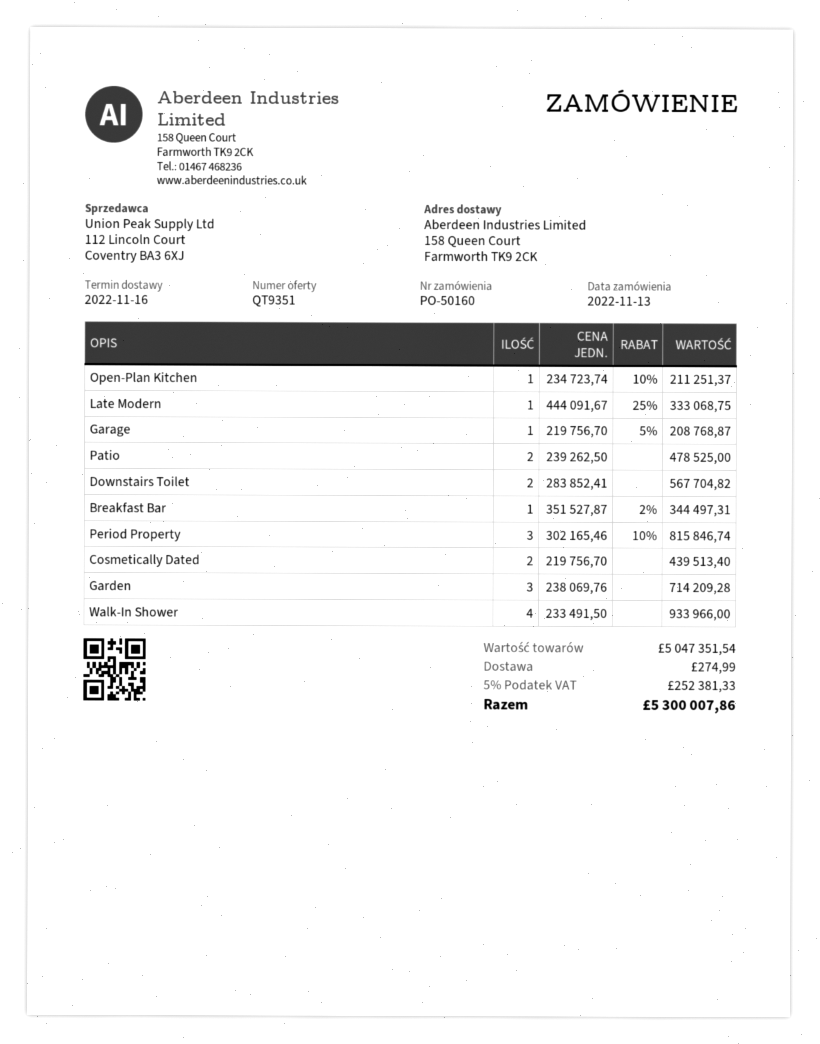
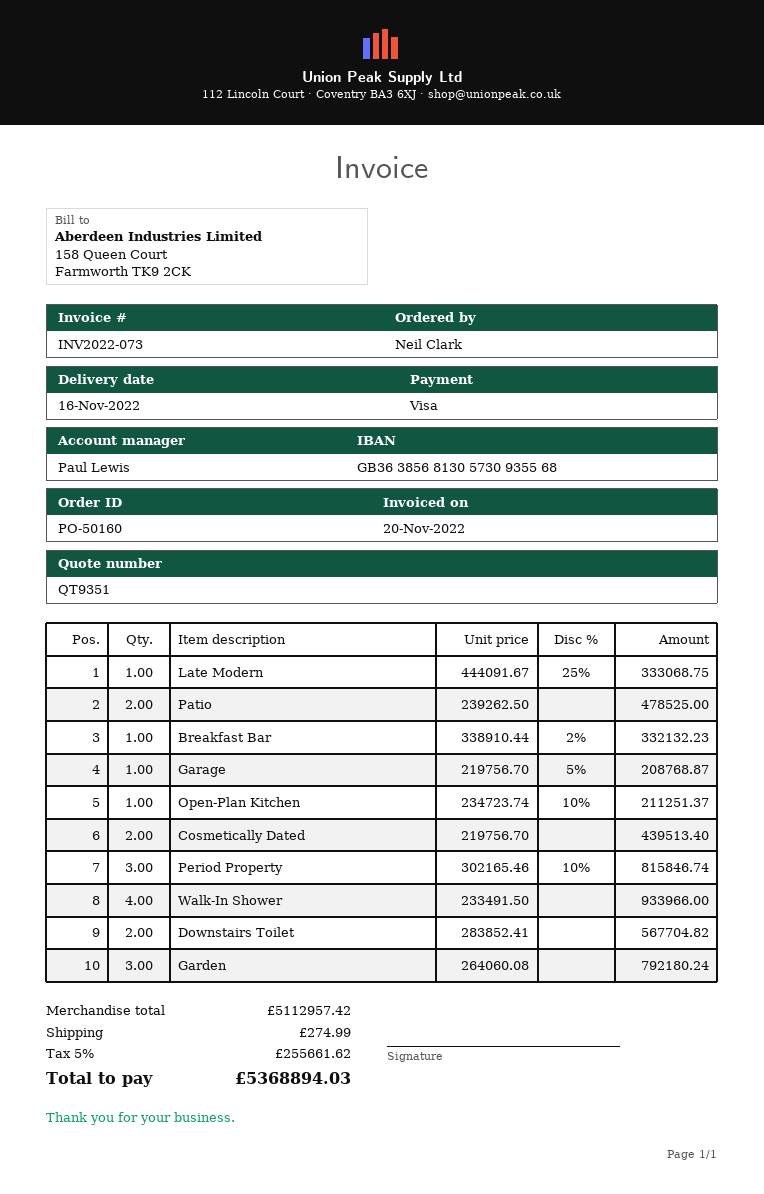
Breakfast Bar: 1 x 351527.87 - 2% = 344497.31 -> 1 x 338910.44 - 2% = 332132.23
Garden: 3 x 238069.76 = 714209.28 -> 3 x 264060.08 = 792180.24
subtotal: 5047351.54 -> 5112957.42
tax: 5% = 252381.33 -> 5% = 255661.62
total: 5300007.86 -> 5368894.03

